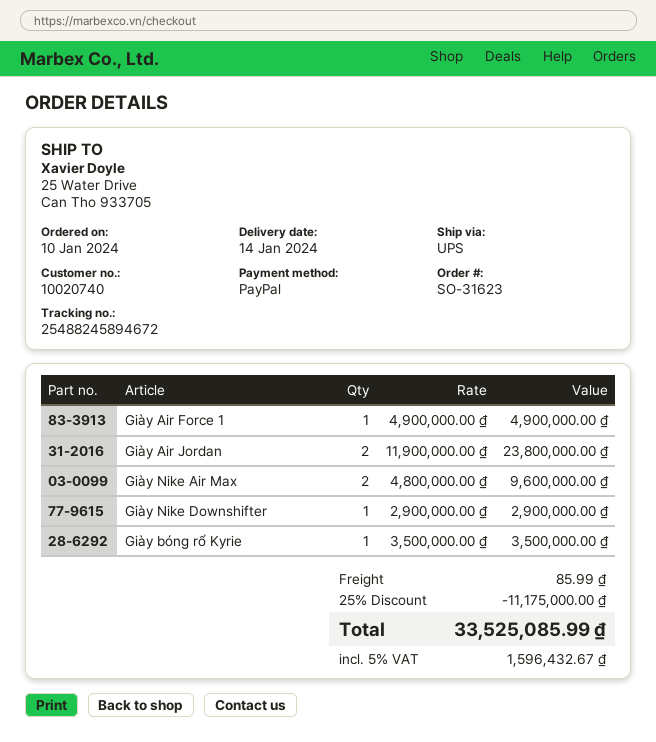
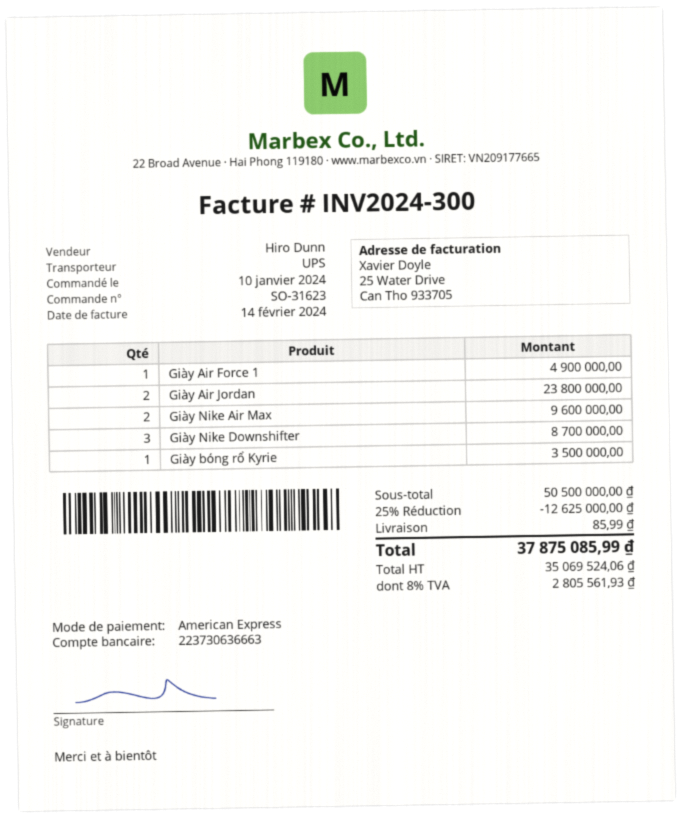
payment method: PayPal -> American Express
Giày Nike Downshifter: 1 for 2900000.00 -> 3 for 8700000.00
discount: 25% = 11175000.00 -> 25% = 12625000.00
tax: 5% = 1596432.67 -> 8% = 2805561.93
total: 33525085.99 -> 37875085.99

